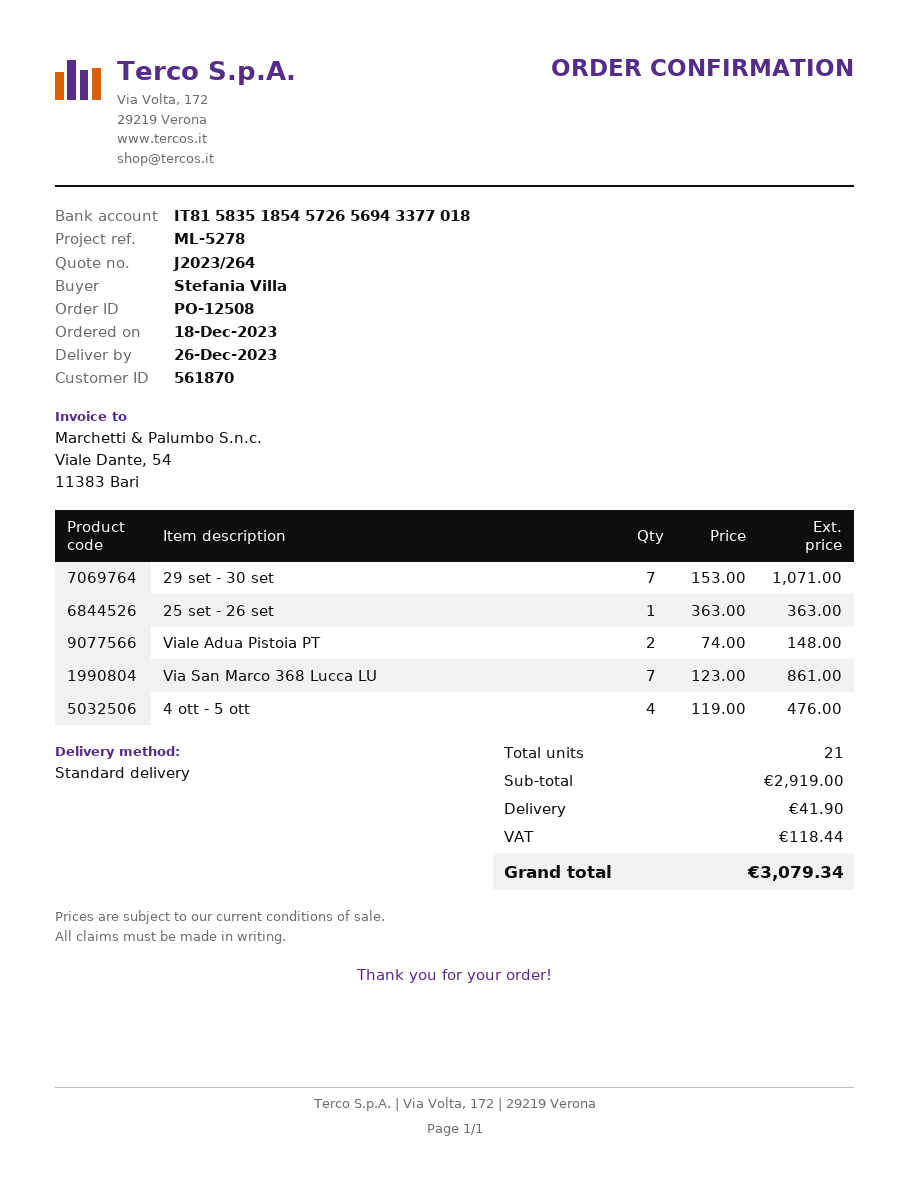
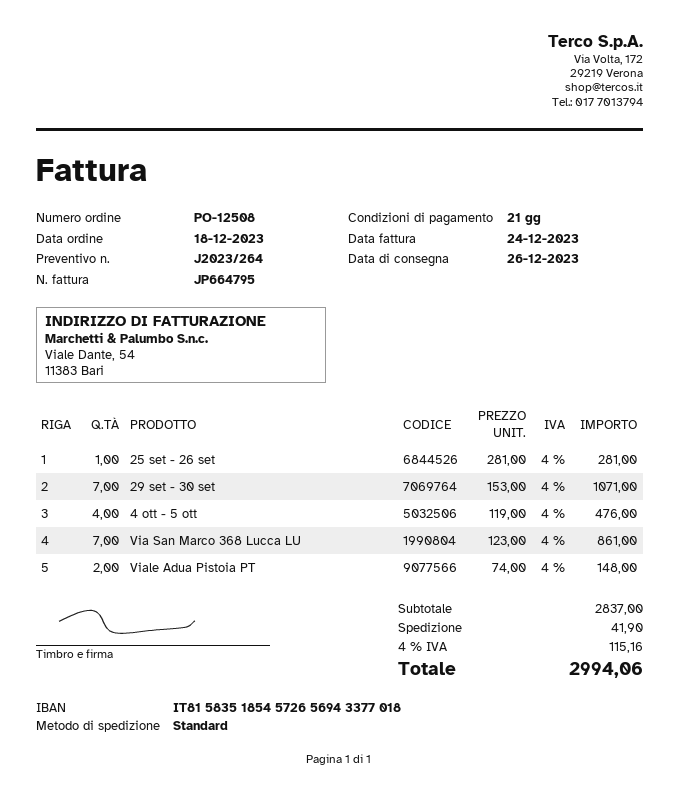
25 set - 26 set: 1 x 363.00 = 363.00 -> 1 x 281.00 = 281.00
subtotal: 2919.00 -> 2837.00
tax: 118.44 -> 115.16
total: 3079.34 -> 2994.06

